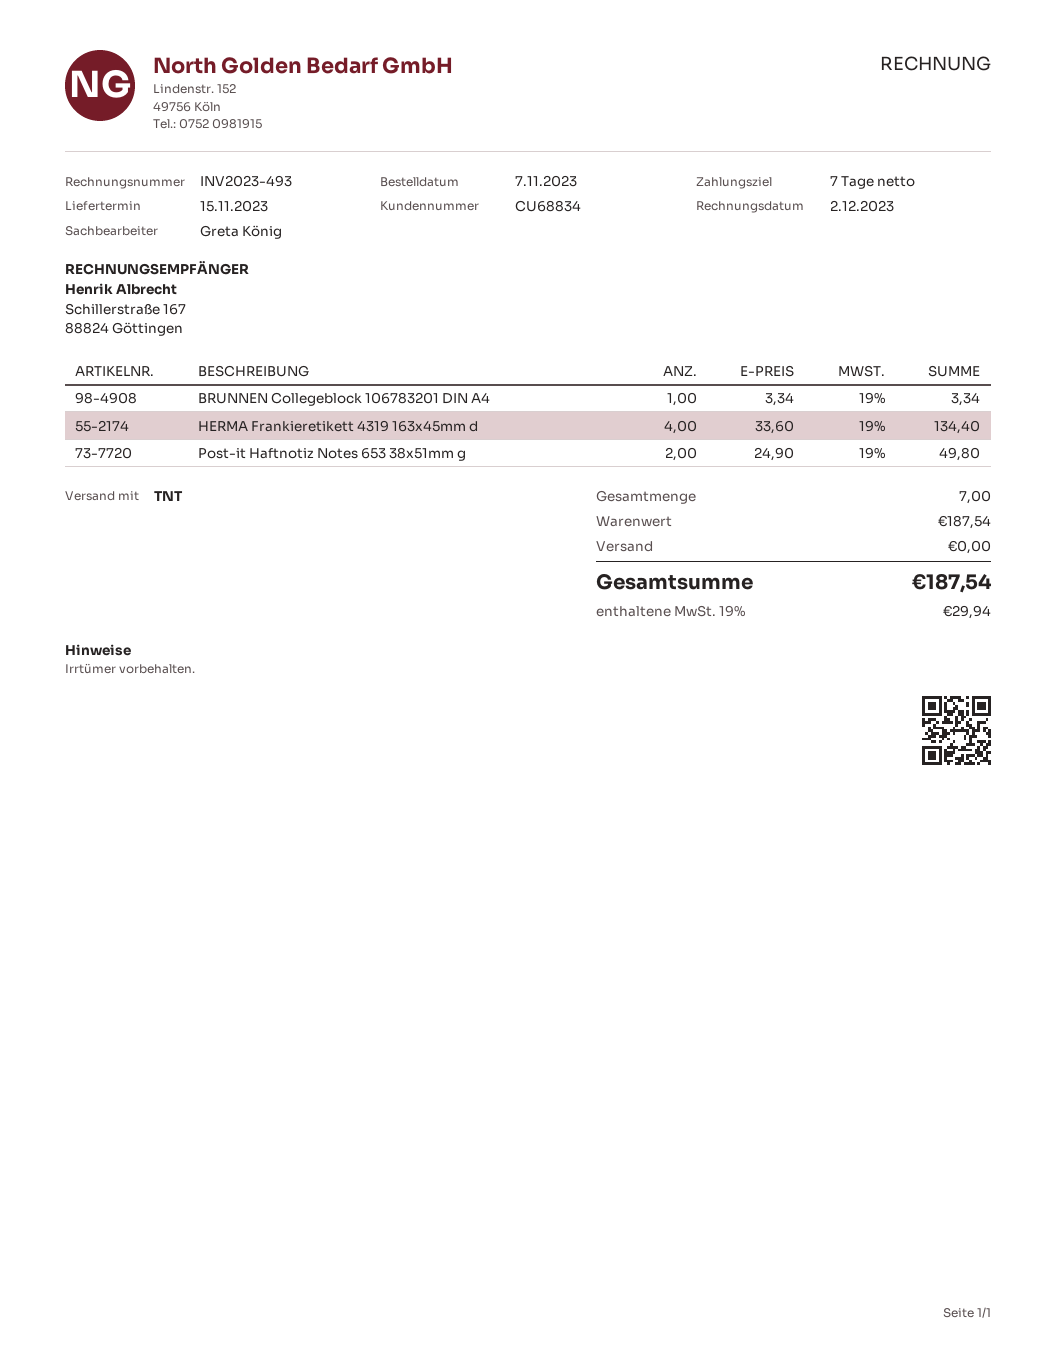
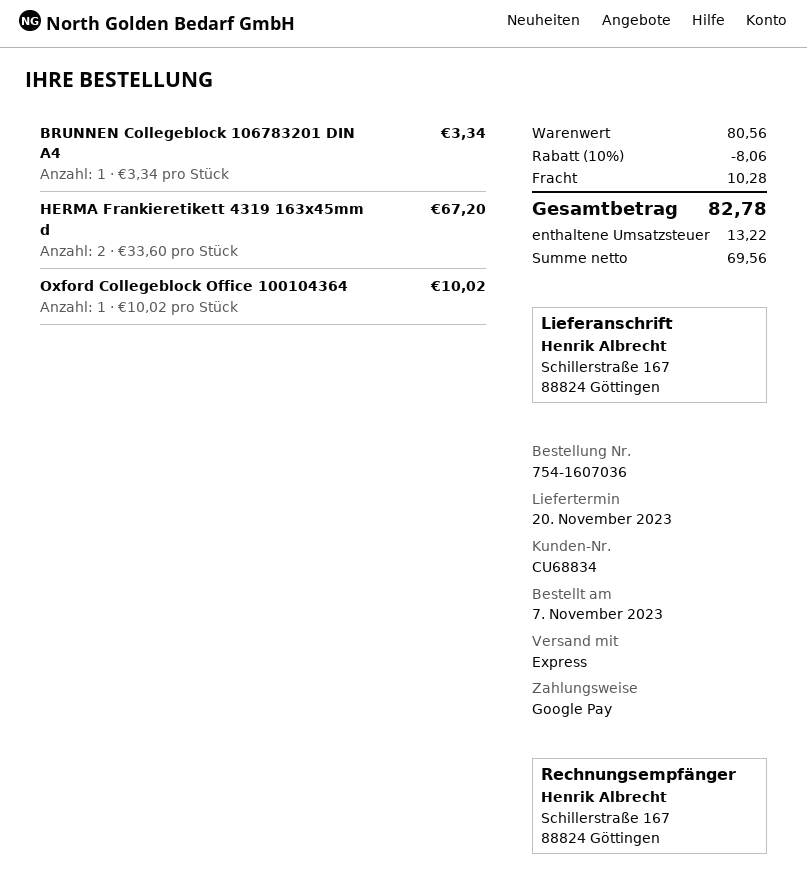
delivery date: 2023-11-15 -> 2023-11-20
shipping method: TNT -> express
HERMA Frankieretikett 4319 163x45mm d: 4 x 33.60 = 134.40 -> 2 x 33.60 = 67.20
Post-it Haftnotiz Notes 653 38x51mm g: 2 x 24.90 = 49.80 -> none
Oxford Collegeblock Office 100104364: none -> 1 x 10.02 = 10.02
subtotal: 187.54 -> 80.56
discount: none -> 10% = 8.06
shipping: 0.00 -> 10.28
tax: 29.94 -> 13.22
total: 187.54 -> 82.78

